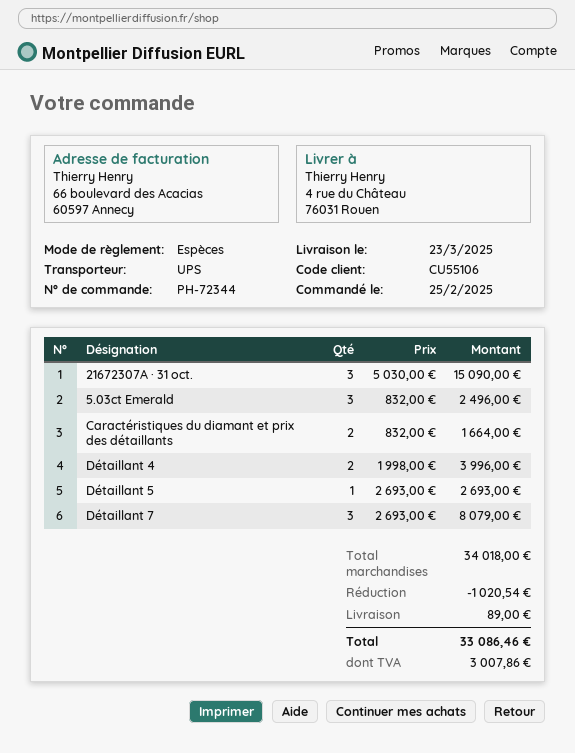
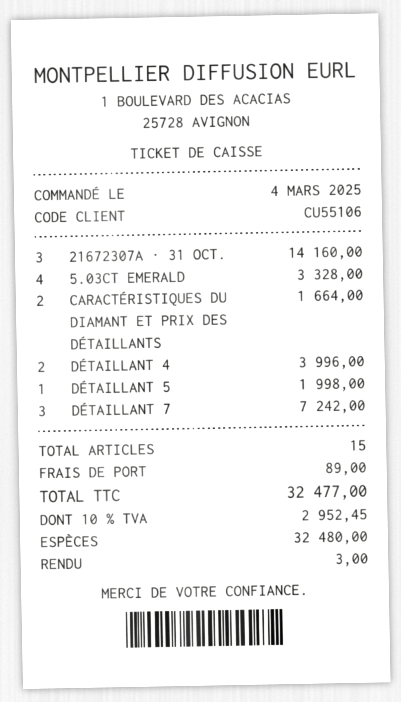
order date: 2025-02-25 -> 2025-03-04
21672307A · 31 oct.: 3 for 15090.00 -> 3 for 14160.00
5.03ct Emerald: 3 for 2496.00 -> 4 for 3328.00
Détaillant 5: 1 for 2693.00 -> 1 for 1998.00
Détaillant 7: 3 for 8079.00 -> 3 for 7242.00
discount: 1020.54 -> none
tax: 3007.86 -> 2952.45
total: 33086.46 -> 32477.00

